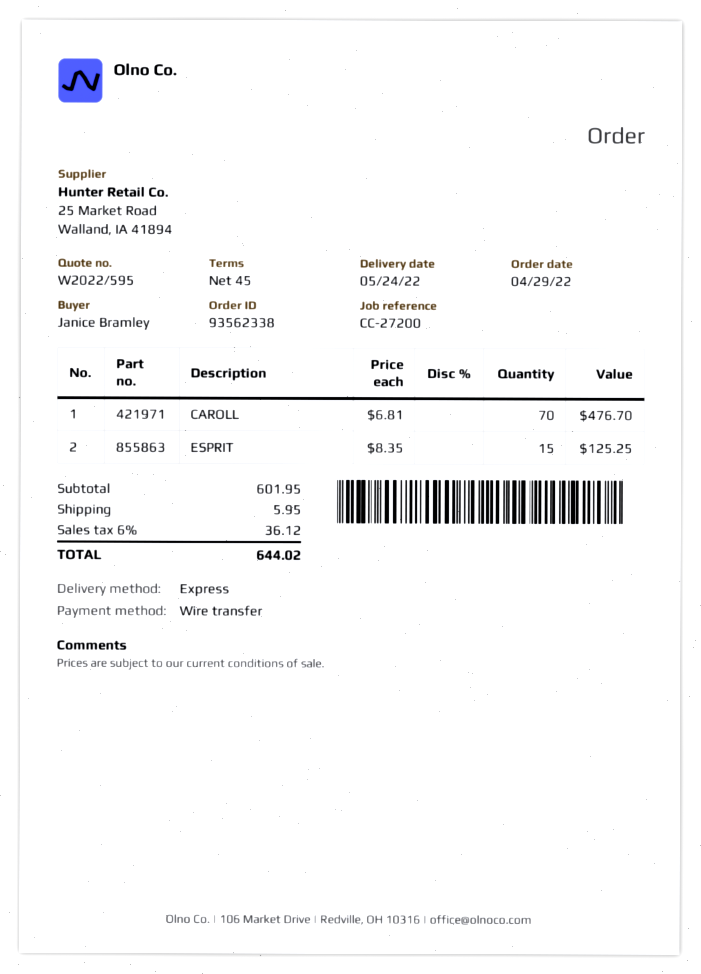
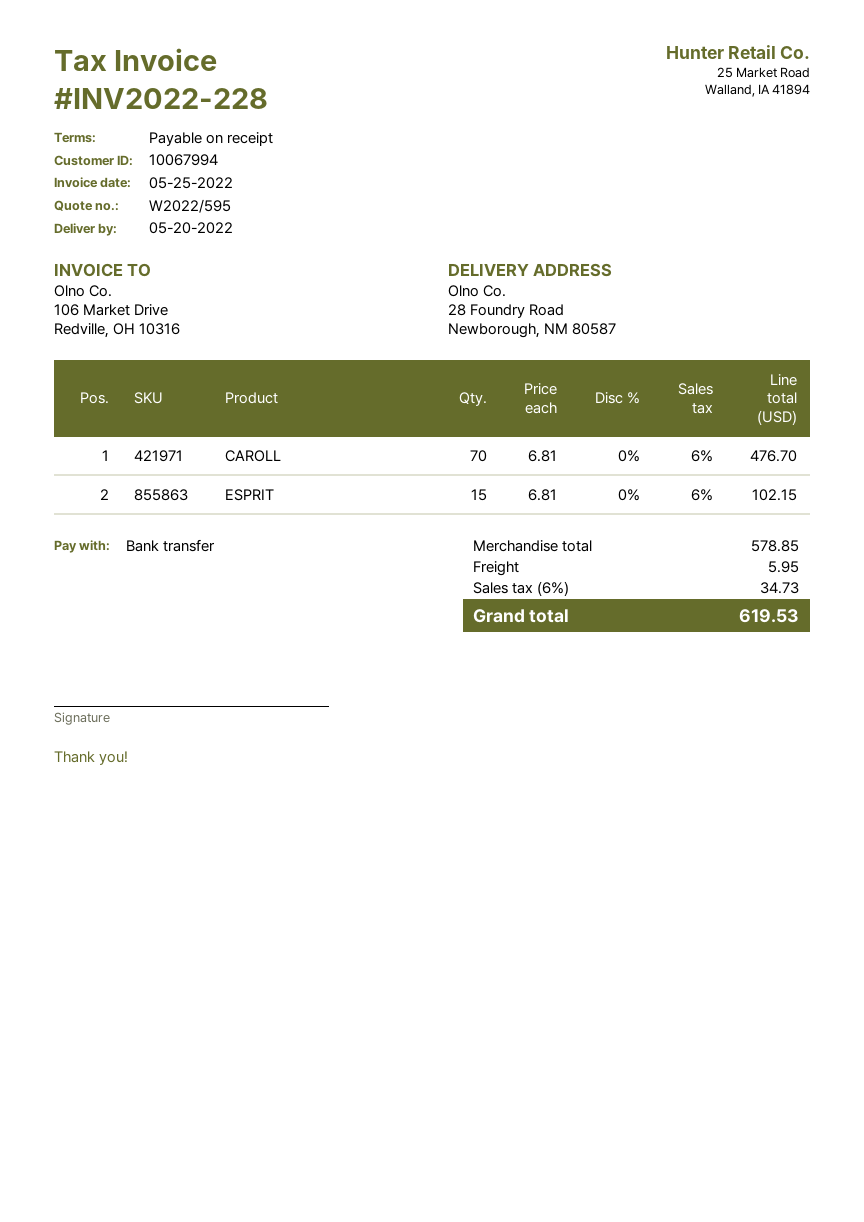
delivery date: 2022-05-24 -> 2022-05-20
payment terms: 45 days -> on receipt
ESPRIT: 15 x 8.35 = 125.25 -> 15 x 6.81 = 102.15
subtotal: 601.95 -> 578.85
tax: 6% = 36.12 -> 6% = 34.73
total: 644.02 -> 619.53

